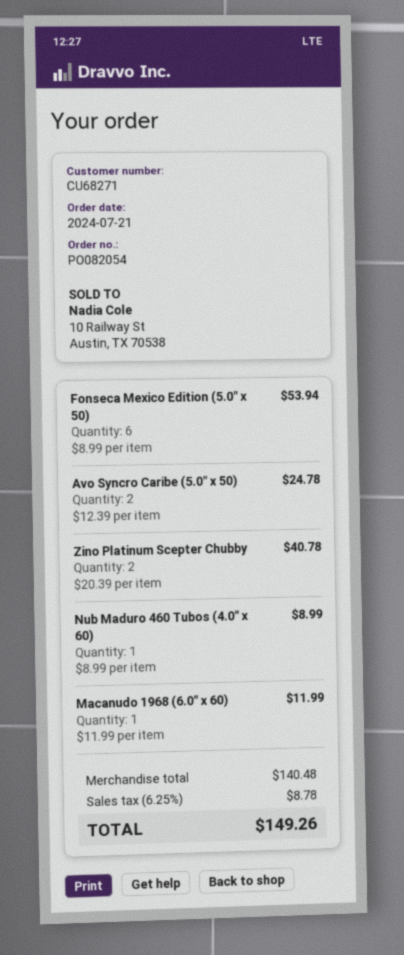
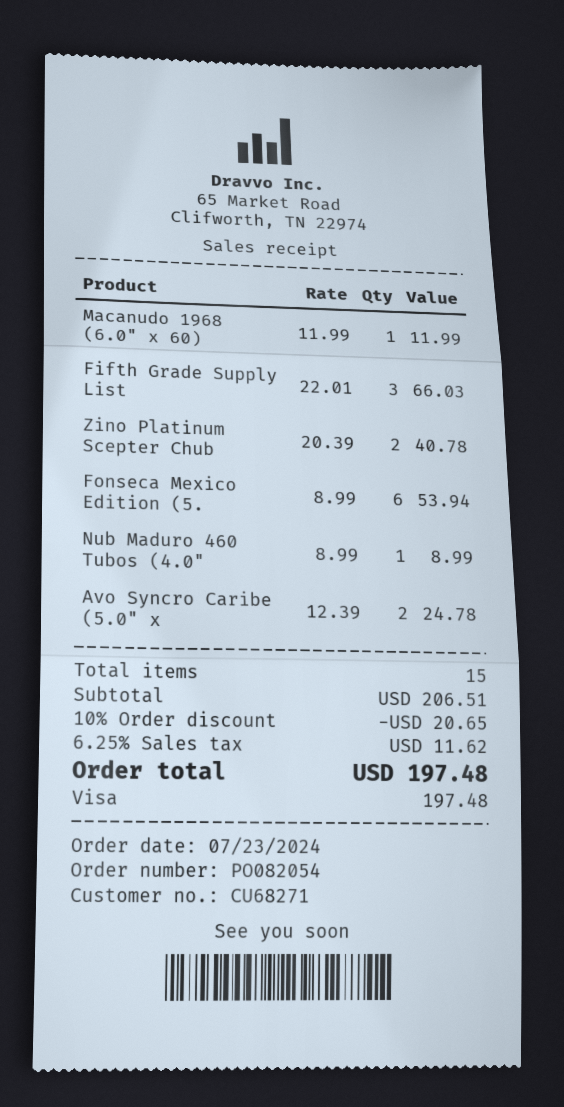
order date: 2024-07-21 -> 2024-07-23
Fifth Grade Supply List: none -> 3 x 22.01 = 66.03
subtotal: 140.48 -> 206.51
discount: none -> 10% = 20.65
tax: 6.25% = 8.78 -> 6.25% = 11.62
total: 149.26 -> 197.48

